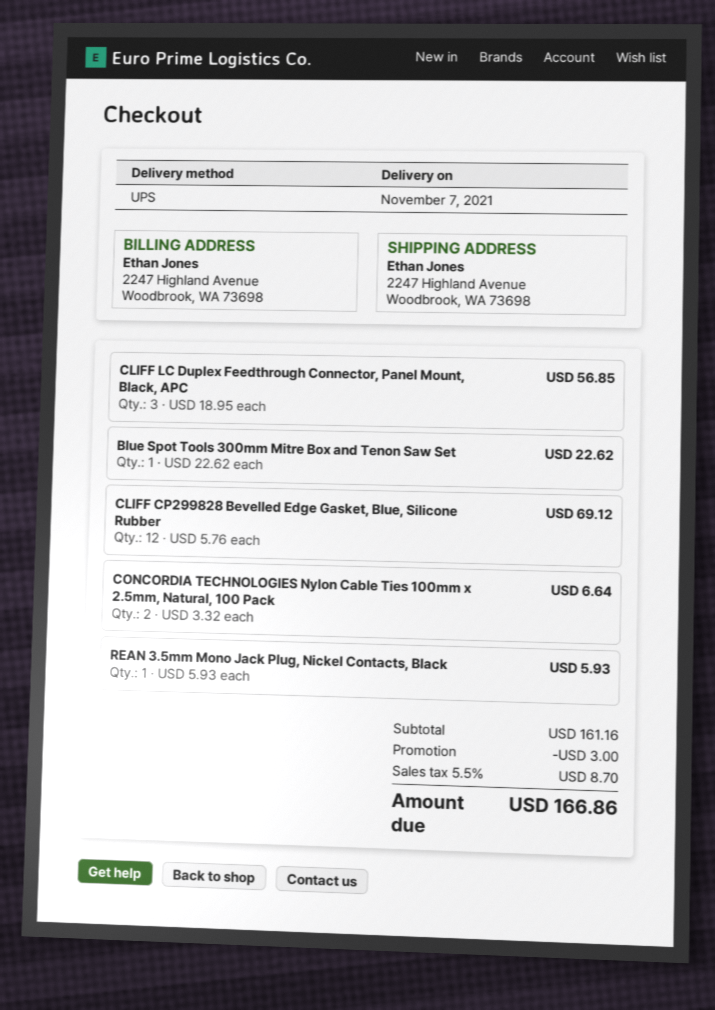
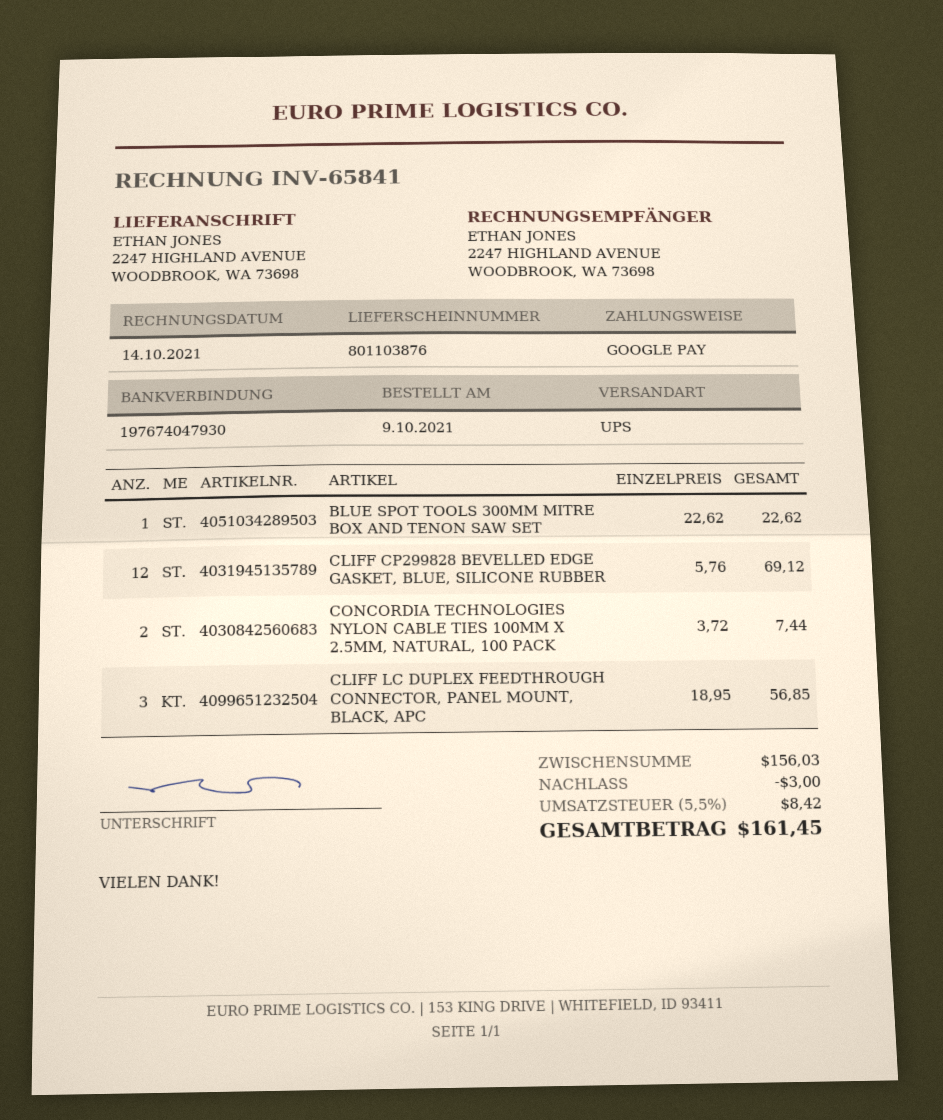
CONCORDIA TECHNOLOGIES Nylon Cable Ties 100mm x 2.5mm, Natural, 100 Pack: 2 x 3.32 = 6.64 -> 2 x 3.72 = 7.44
REAN 3.5mm Mono Jack Plug, Nickel Contacts, Black: 1 x 5.93 = 5.93 -> none
subtotal: 161.16 -> 156.03
tax: 5.5% = 8.70 -> 5.5% = 8.42
total: 166.86 -> 161.45

